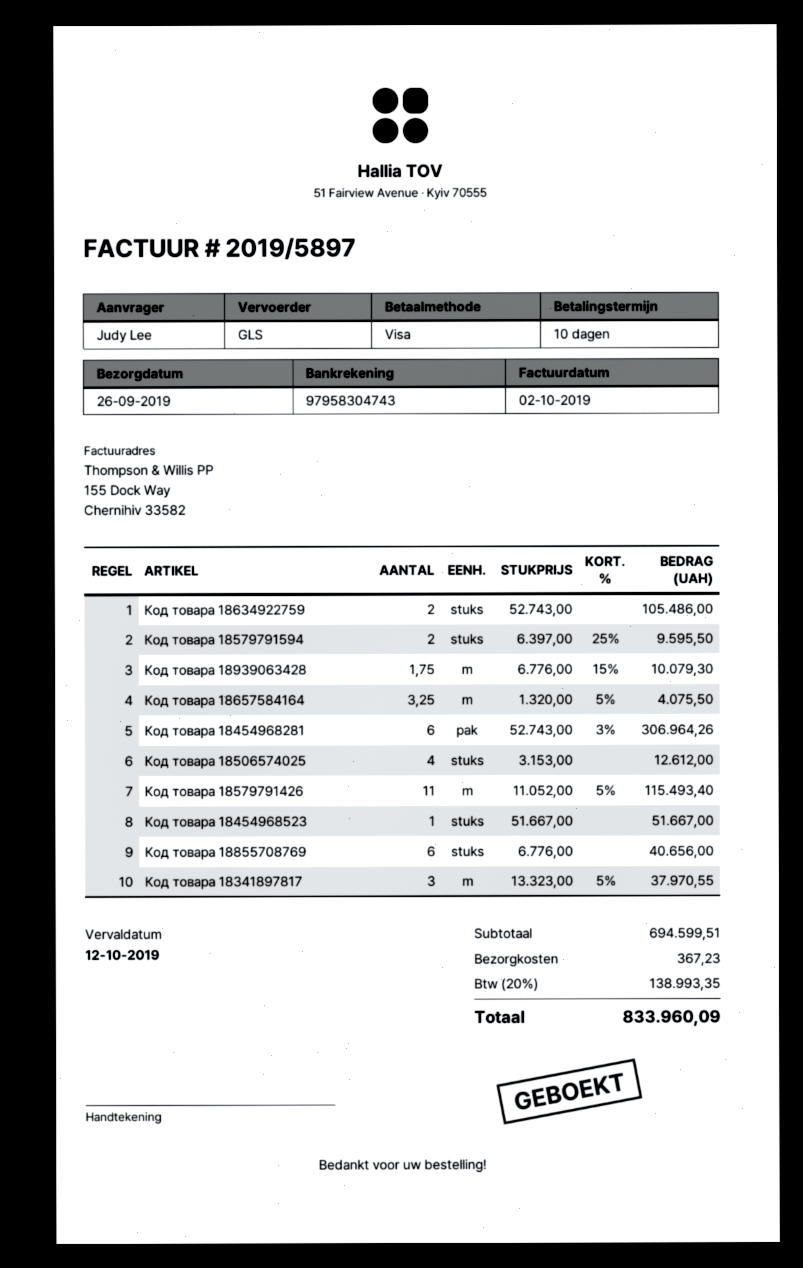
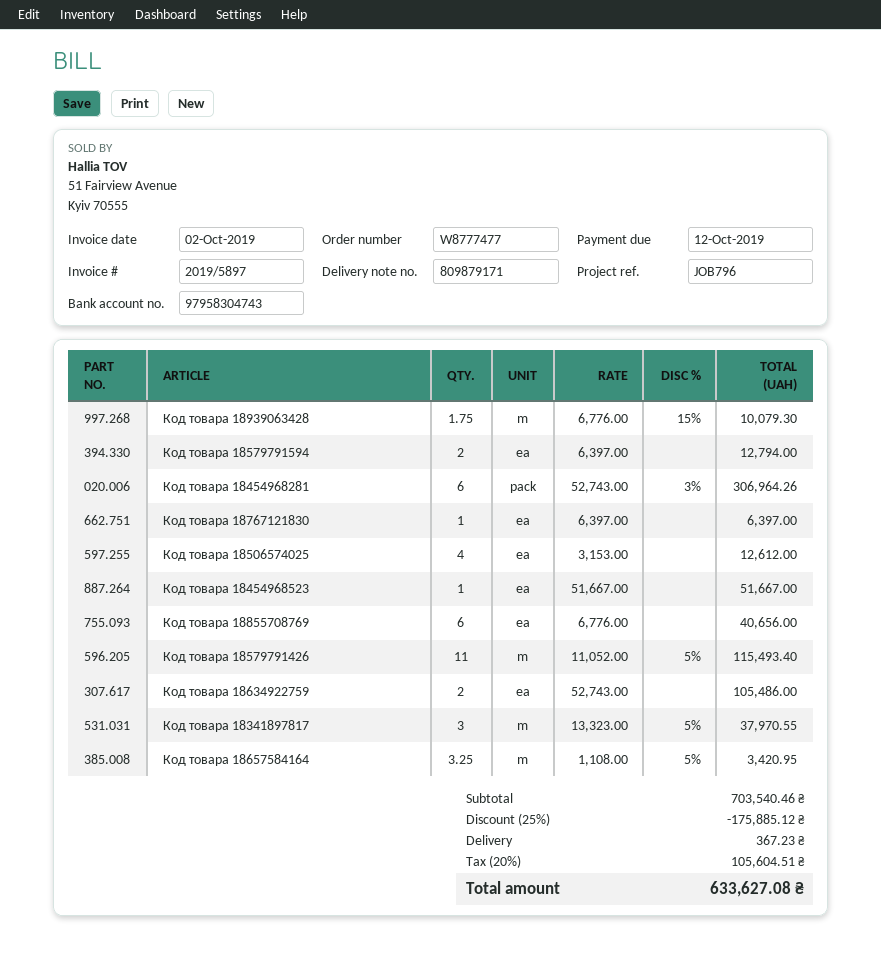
Код товара 18579791594: 2 x 6397.00 - 25% = 9595.50 -> 2 x 6397.00 = 12794.00
Код товара 18657584164: 3.25 x 1320.00 - 5% = 4075.50 -> 3.25 x 1108.00 - 5% = 3420.95
Код товара 18767121830: none -> 1 x 6397.00 = 6397.00
subtotal: 694599.51 -> 703540.46
discount: none -> 25% = 175885.12
tax: 20% = 138993.35 -> 20% = 105604.51
total: 833960.09 -> 633627.08

